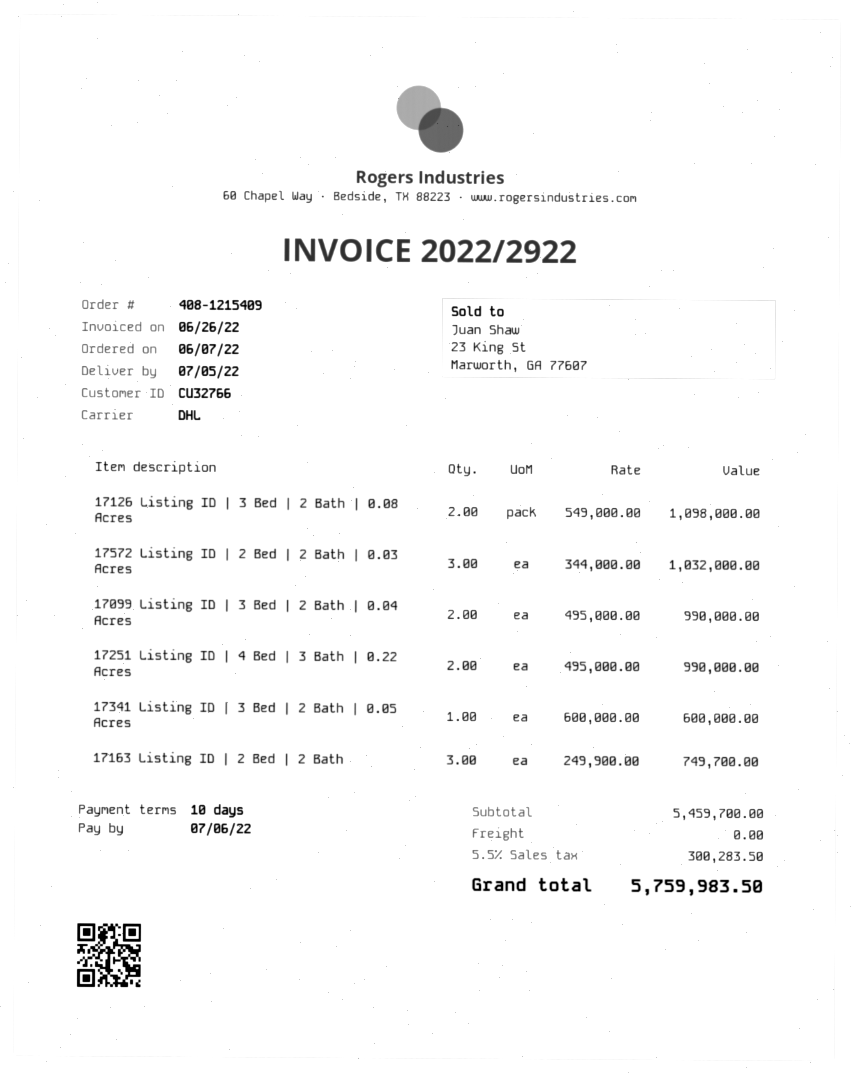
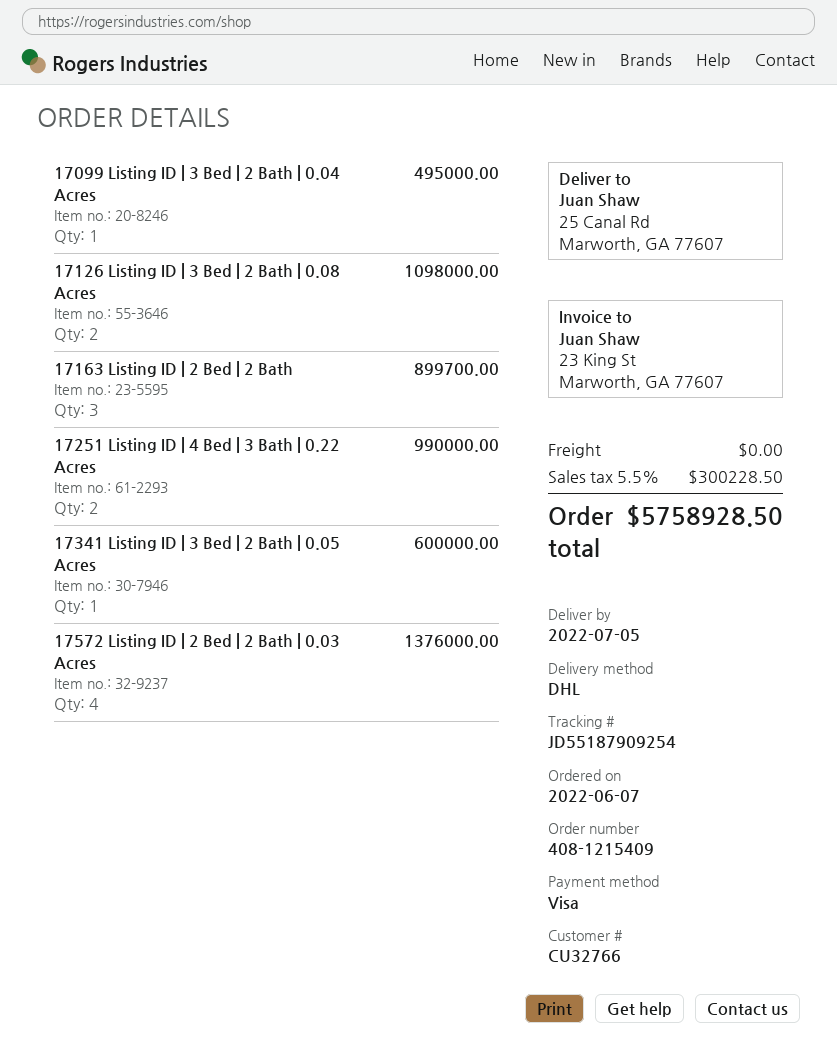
17572 Listing ID | 2 Bed | 2 Bath | 0.03 Acres: 3 for 1032000.00 -> 4 for 1376000.00
17099 Listing ID | 3 Bed | 2 Bath | 0.04 Acres: 2 for 990000.00 -> 1 for 495000.00
17163 Listing ID | 2 Bed | 2 Bath: 3 for 749700.00 -> 3 for 899700.00
tax: 5.5% = 300283.50 -> 5.5% = 300228.50
total: 5759983.50 -> 5758928.50

